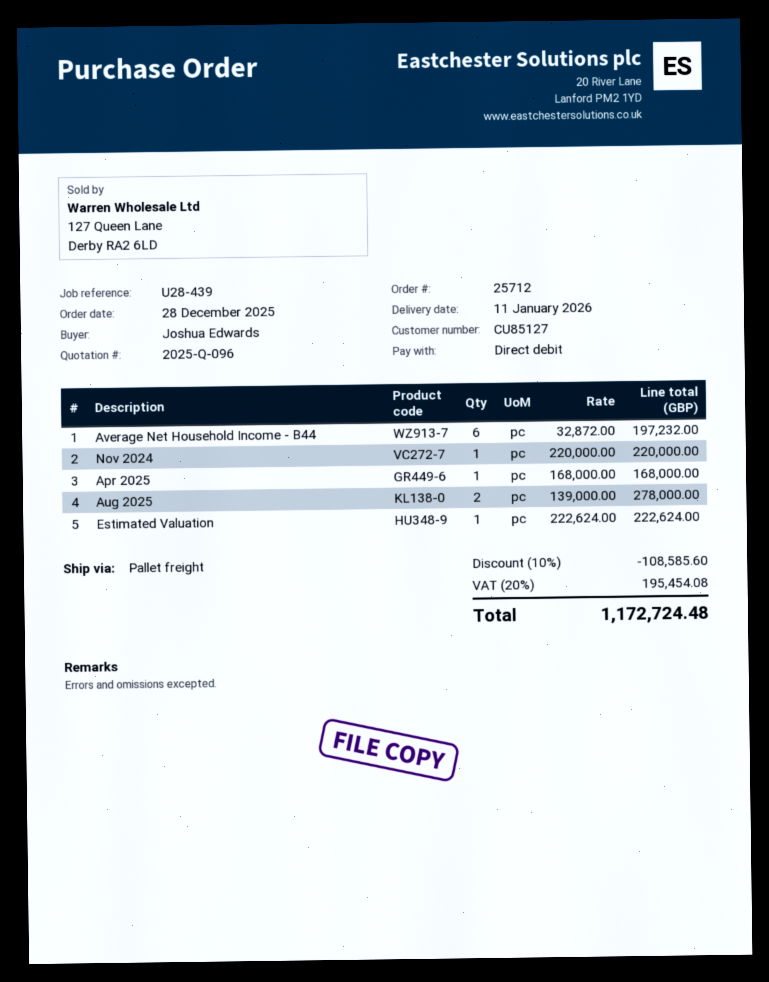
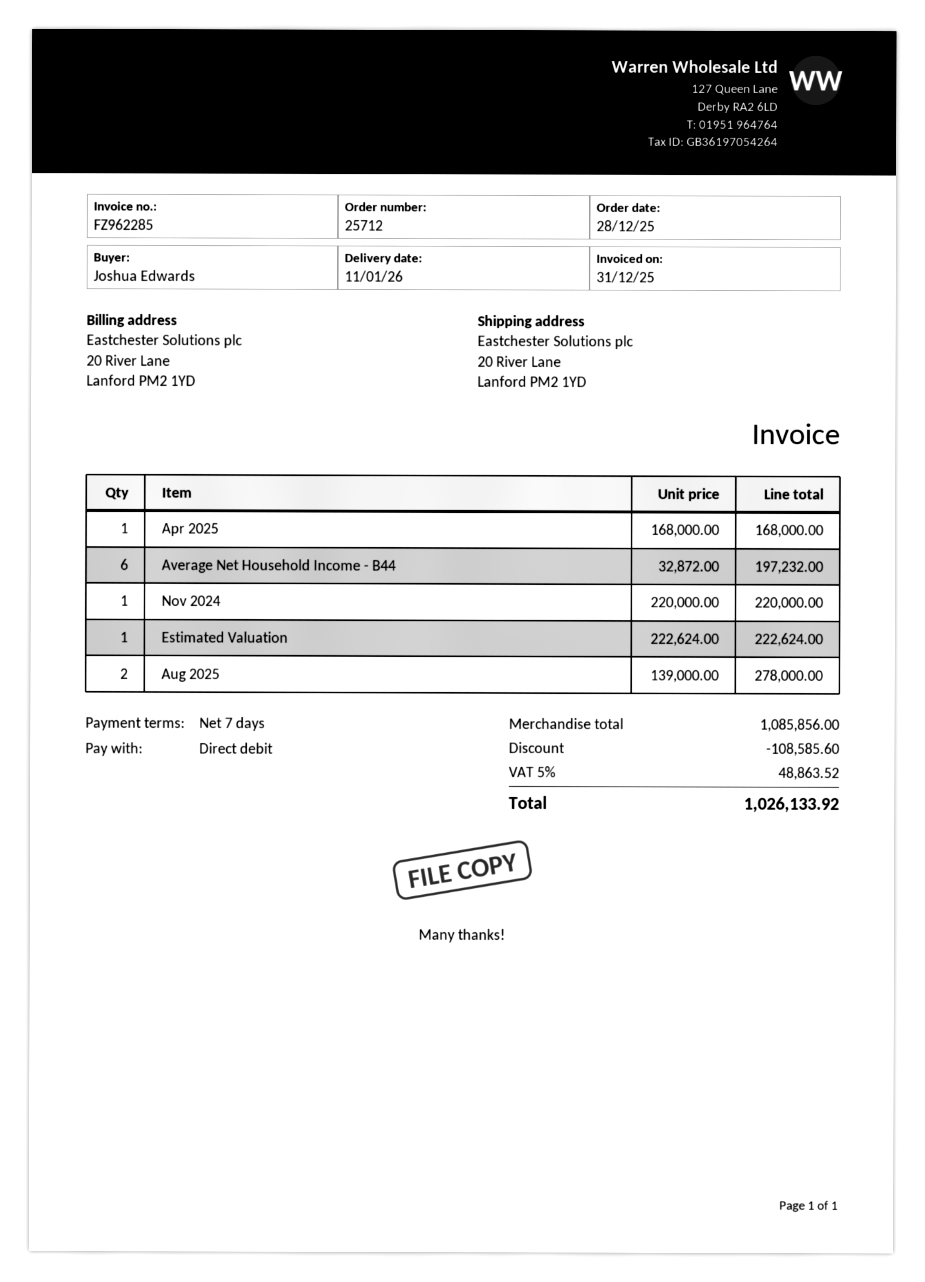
tax: 20% = 195454.08 -> 5% = 48863.52
total: 1172724.48 -> 1026133.92

